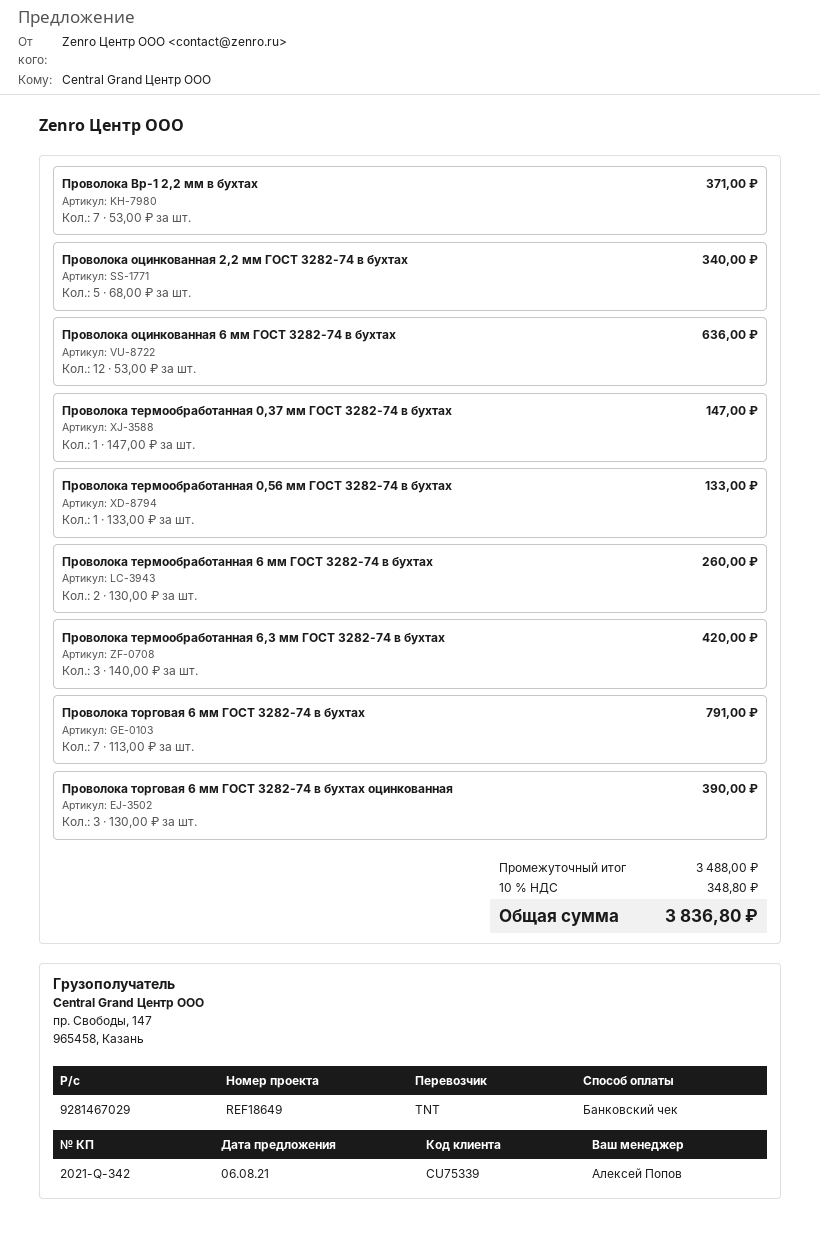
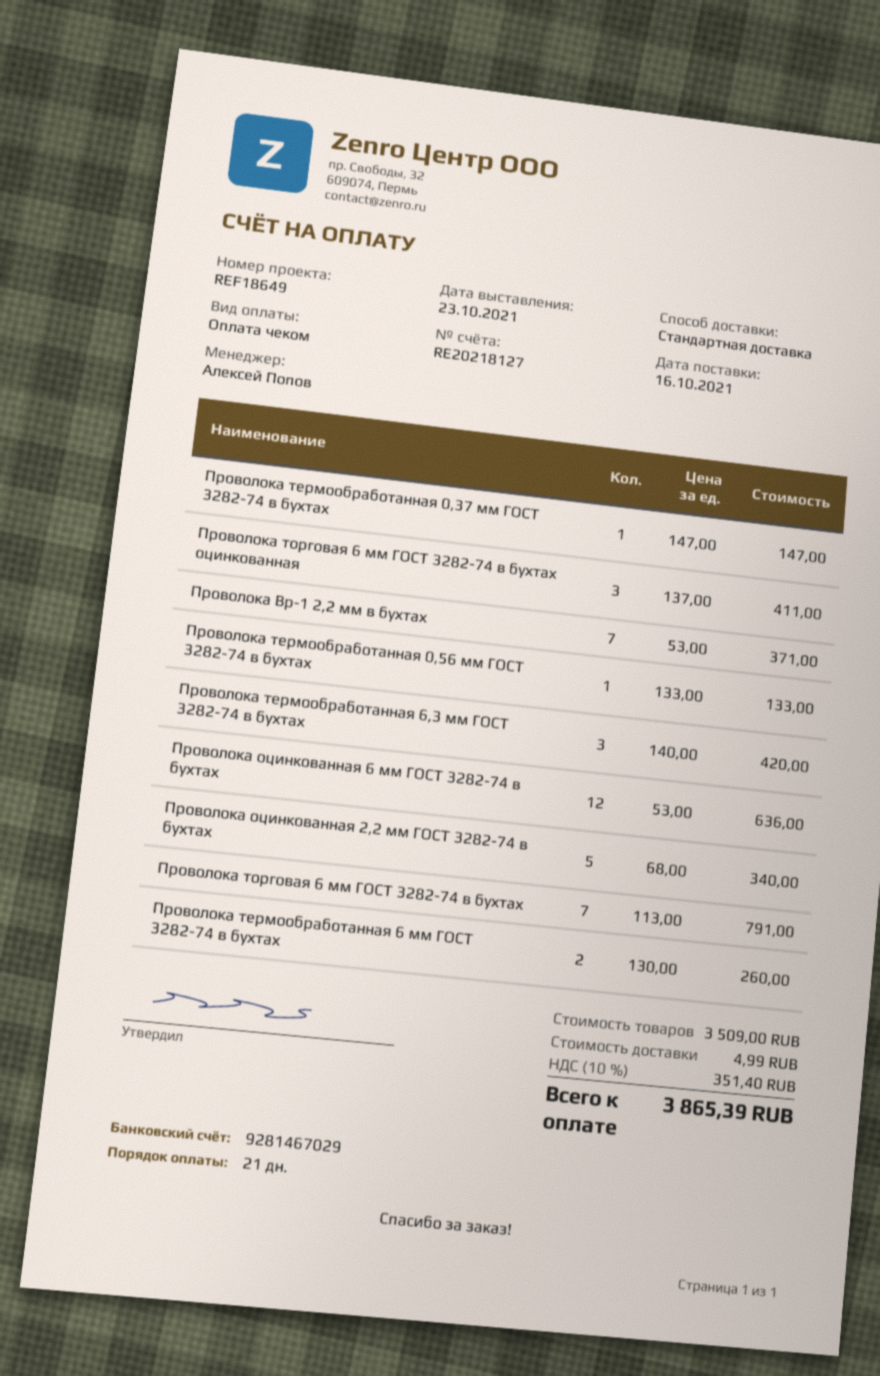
shipping method: TNT -> standard
Проволока торговая 6 мм ГОСТ 3282-74 в бухтах оцинкованная: 3 x 130.00 = 390.00 -> 3 x 137.00 = 411.00
subtotal: 3488.00 -> 3509.00
shipping: none -> 4.99
tax: 10% = 348.80 -> 10% = 351.40
total: 3836.80 -> 3865.39

